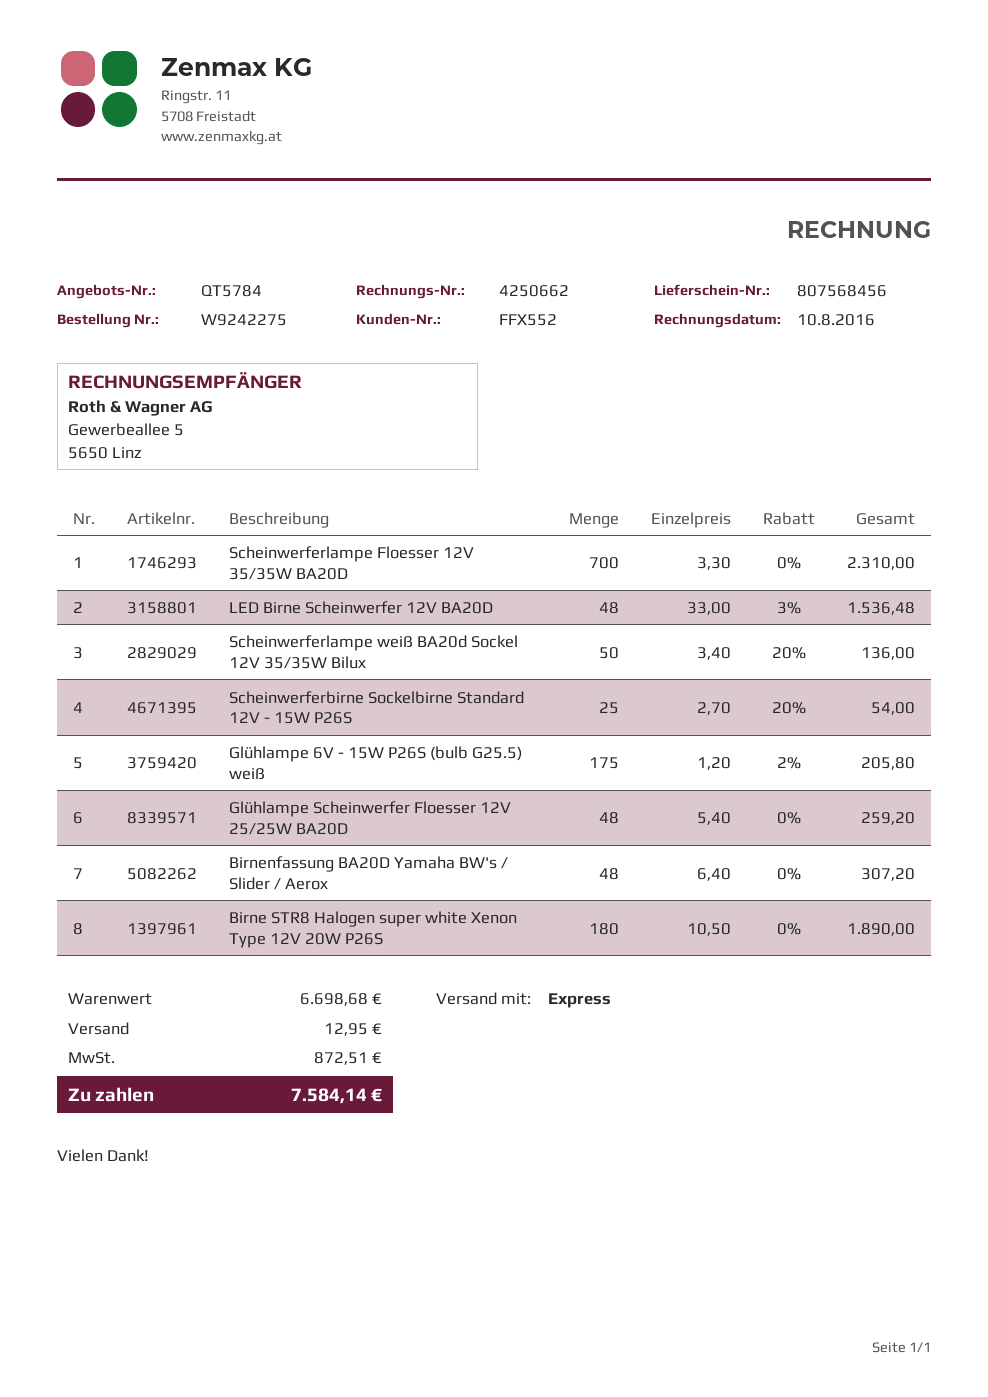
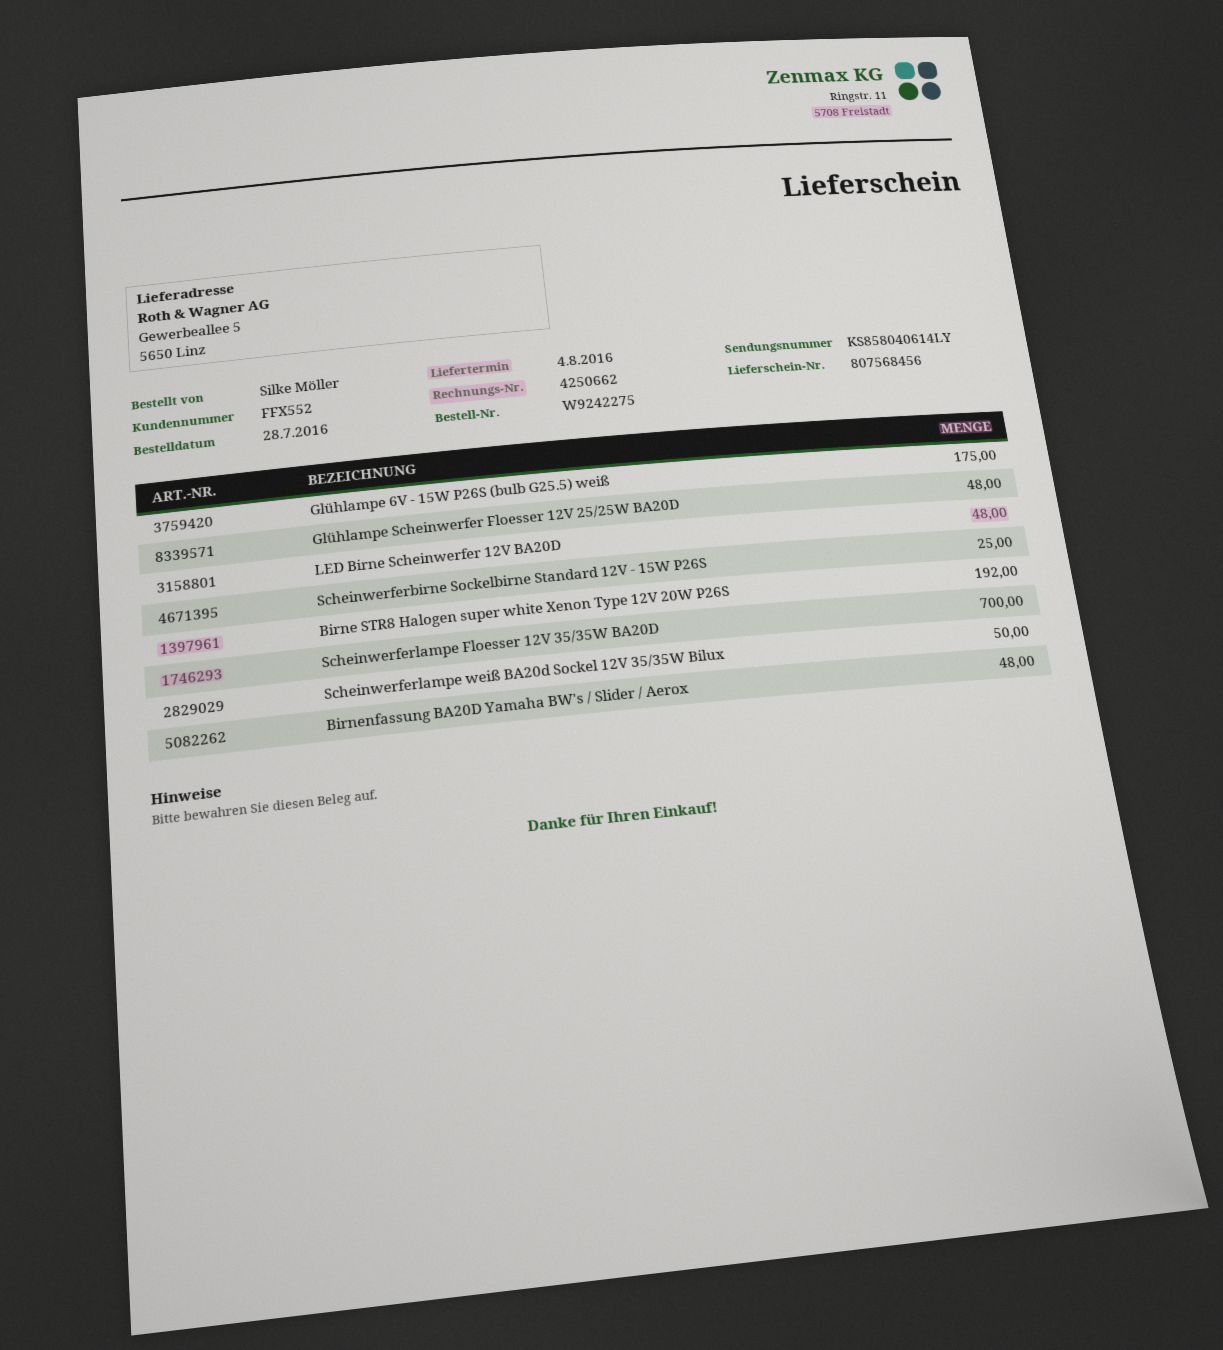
Birne STR8 Halogen super white Xenon Type 12V 20W P26S: 180 -> 192

